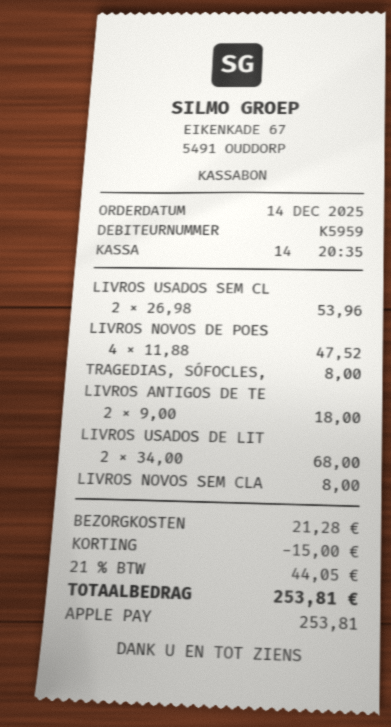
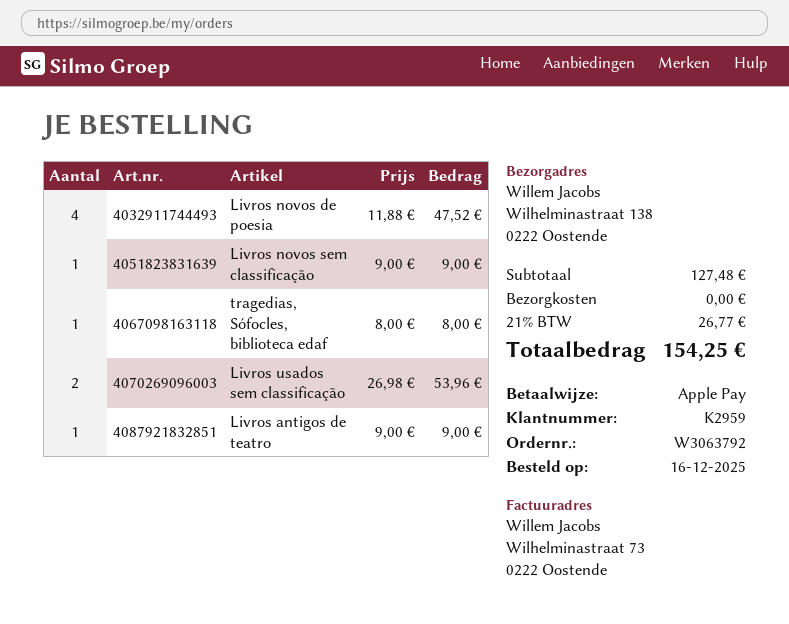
order date: 2025-12-14 -> 2025-12-16
customer number: K5959 -> K2959
LIVROS ANTIGOS DE TE: 2 x 9.00 = 18.00 -> 1 x 9.00 = 9.00
LIVROS USADOS DE LIT: 2 x 34.00 = 68.00 -> none
LIVROS NOVOS SEM CLA: 1 x 8.00 = 8.00 -> 1 x 9.00 = 9.00
discount: 15.00 -> none
shipping: 21.28 -> 0.00
tax: 21% = 44.05 -> 21% = 26.77
total: 253.81 -> 154.25

